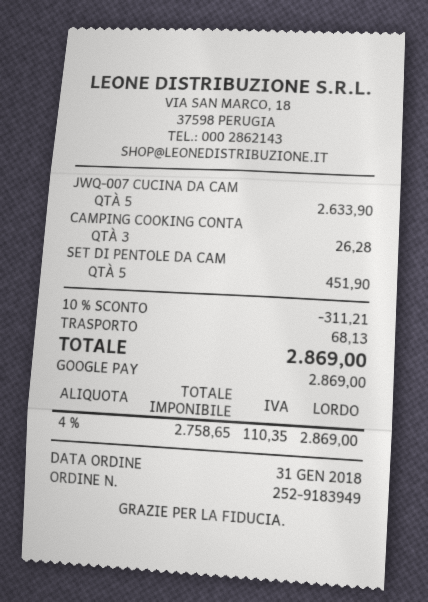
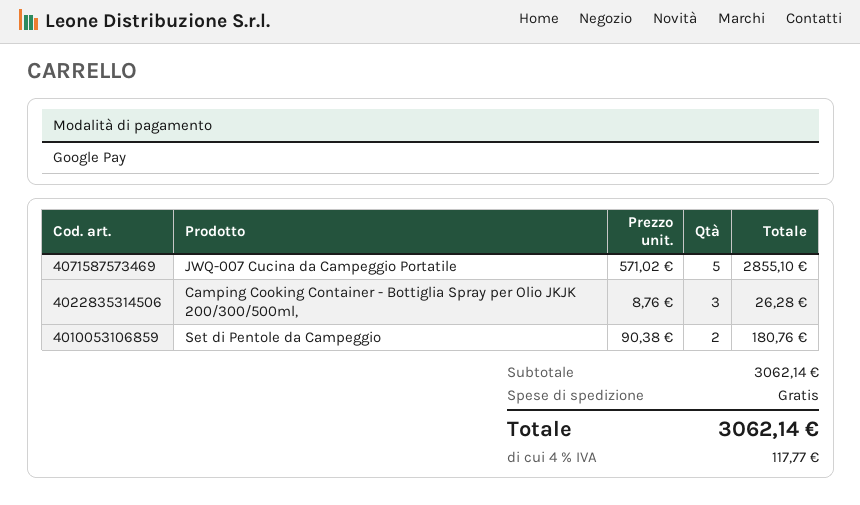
JWQ-007 CUCINA DA CAM: 5 for 2633.90 -> 5 for 2855.10
SET DI PENTOLE DA CAM: 5 for 451.90 -> 2 for 180.76
discount: 10% = 311.21 -> none
shipping: 68.13 -> 0.00
tax: 4% = 110.35 -> 4% = 117.77
total: 2869.00 -> 3062.14

